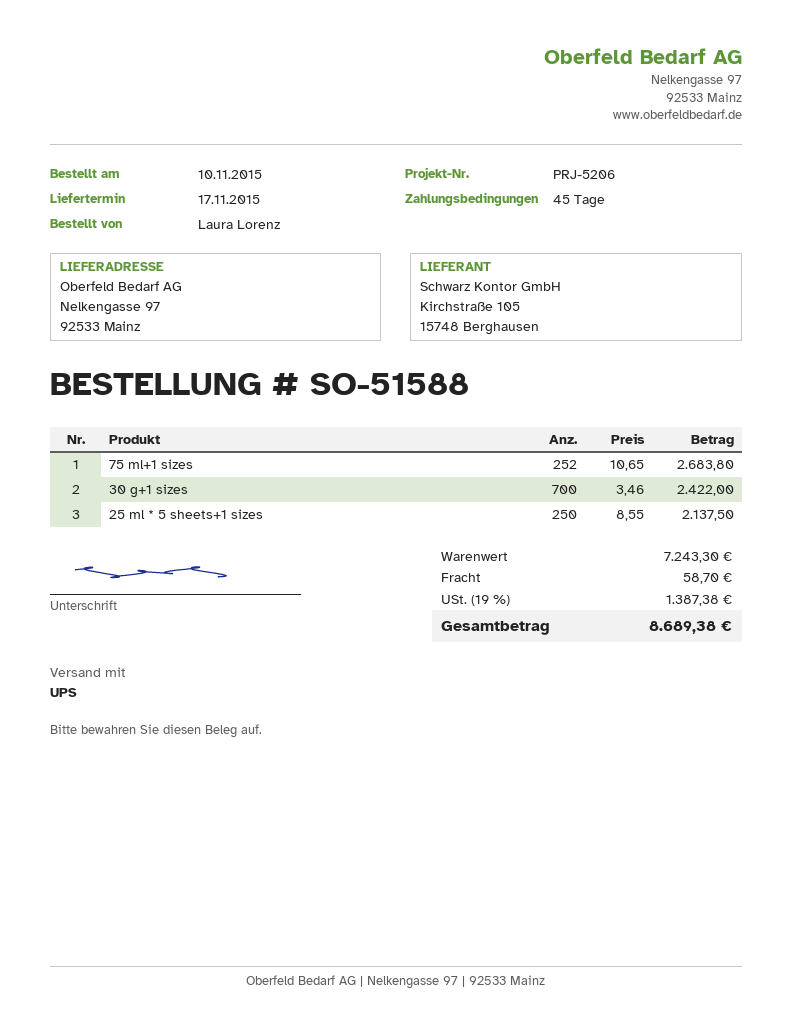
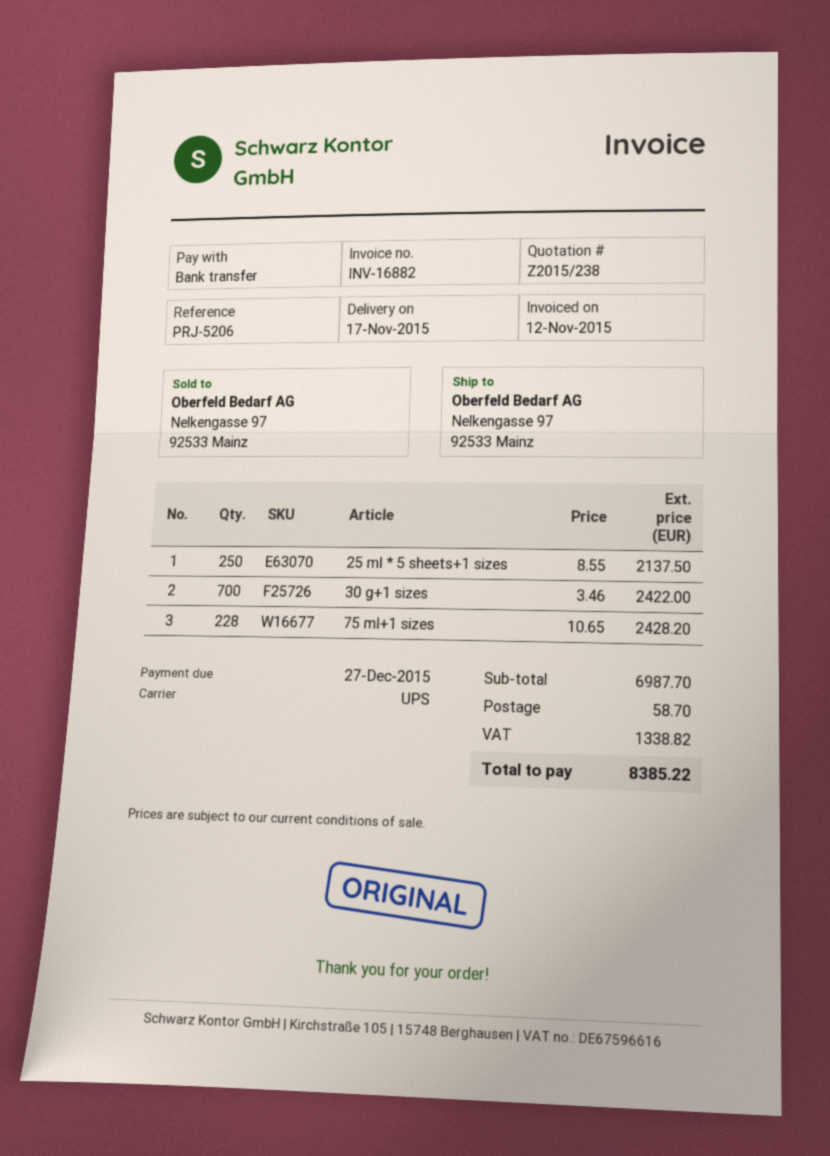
75 ml+1 sizes: 252 x 10.65 = 2683.80 -> 228 x 10.65 = 2428.20
subtotal: 7243.30 -> 6987.70
tax: 1387.38 -> 1338.82
total: 8689.38 -> 8385.22

